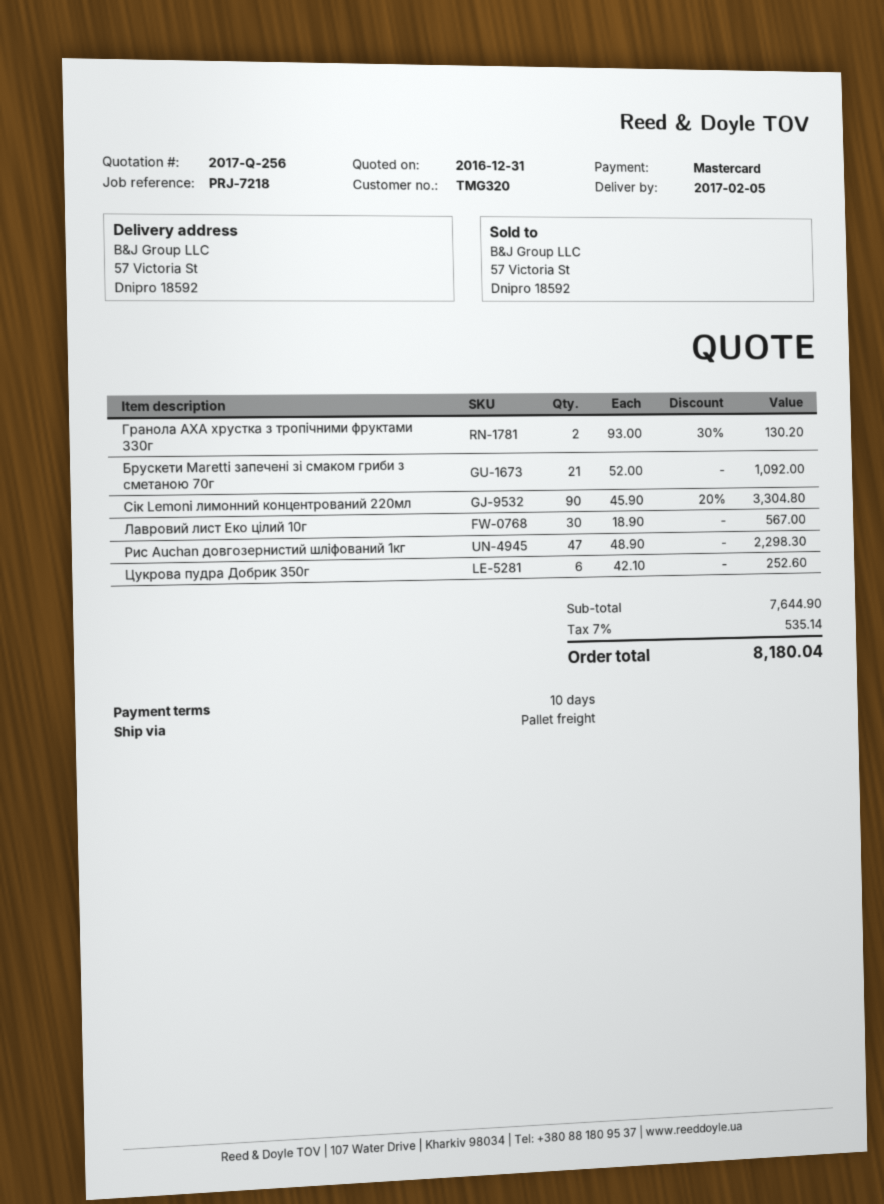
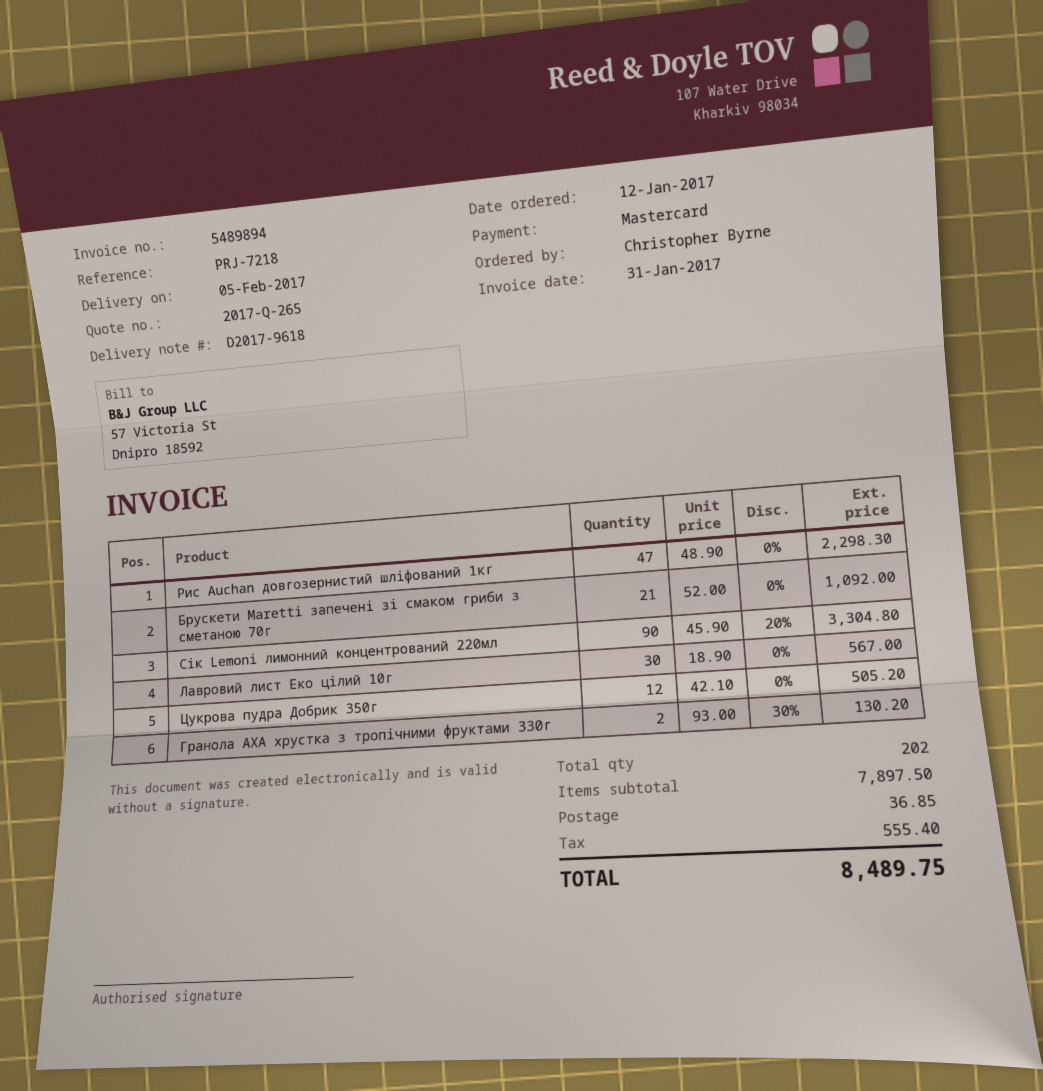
quote number: 2017-Q-256 -> 2017-Q-265
Цукрова пудра Добрик 350г: 6 x 42.10 = 252.60 -> 12 x 42.10 = 505.20
subtotal: 7644.90 -> 7897.50
shipping: none -> 36.85
tax: 535.14 -> 555.40
total: 8180.04 -> 8489.75

